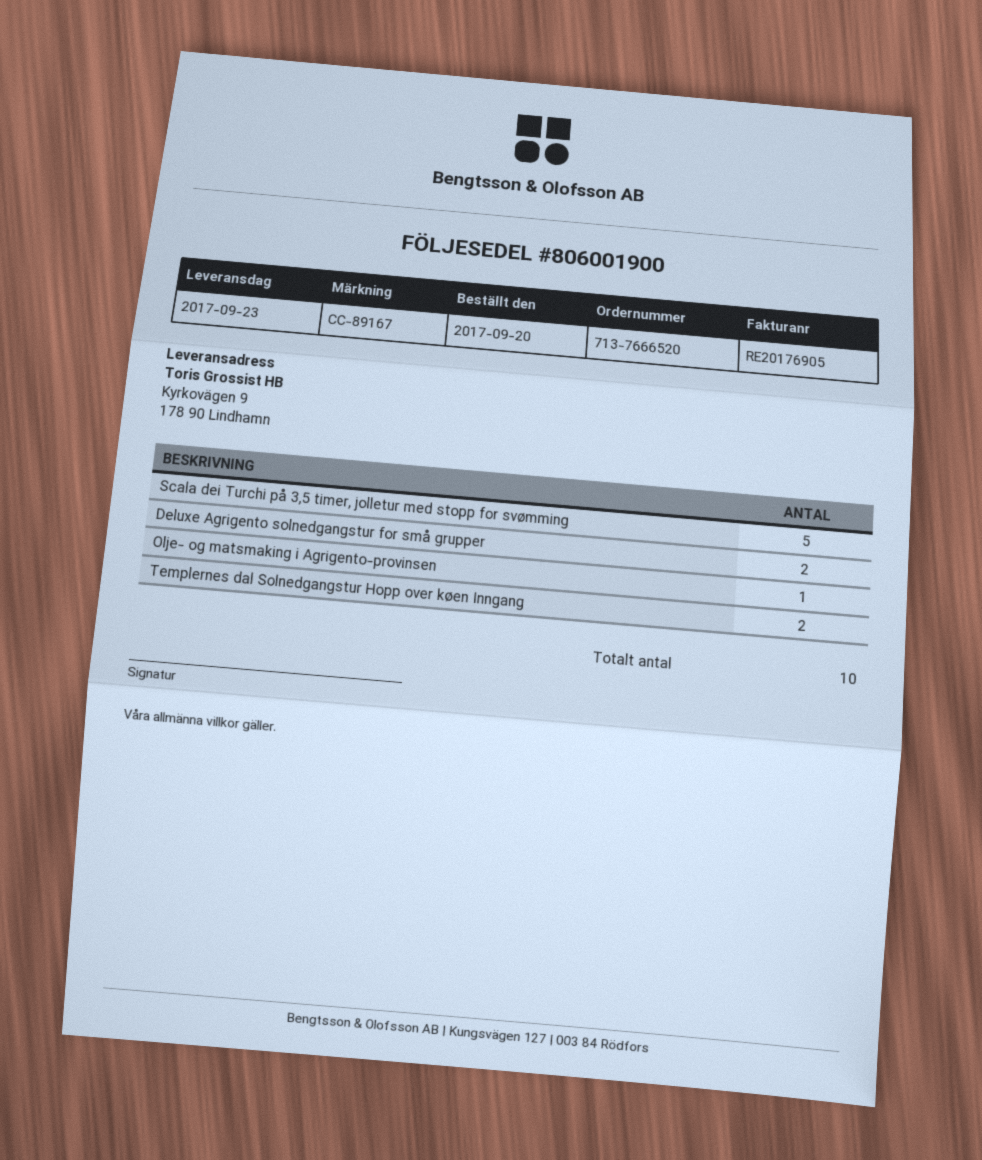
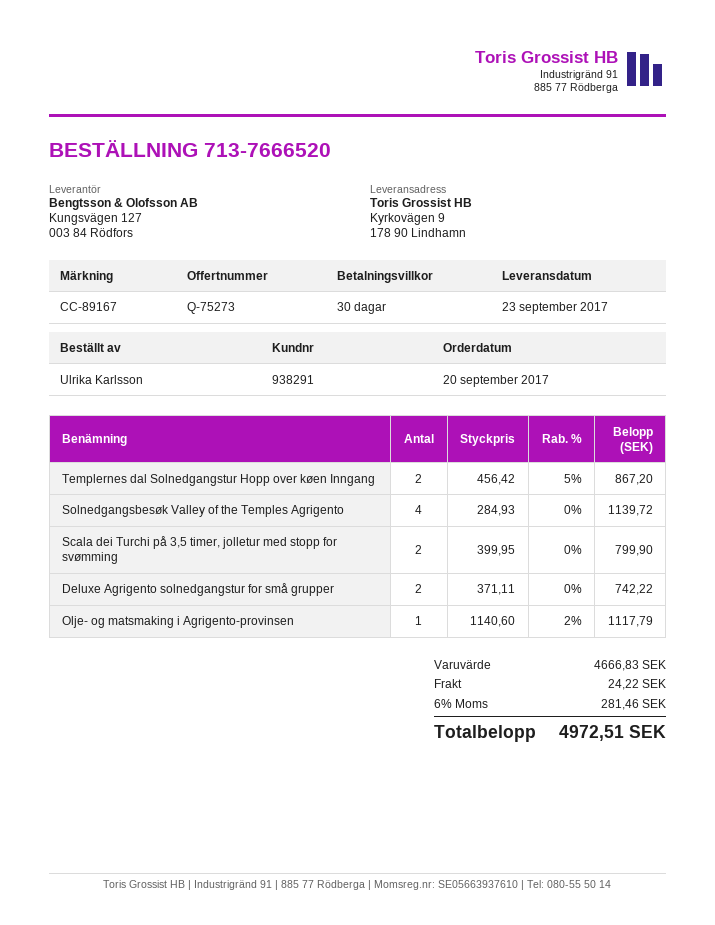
Scala dei Turchi på 3,5 timer, jolletur med stopp for svømming: 5 -> 2
Solnedgangsbesøk Valley of the Temples Agrigento: none -> 4

